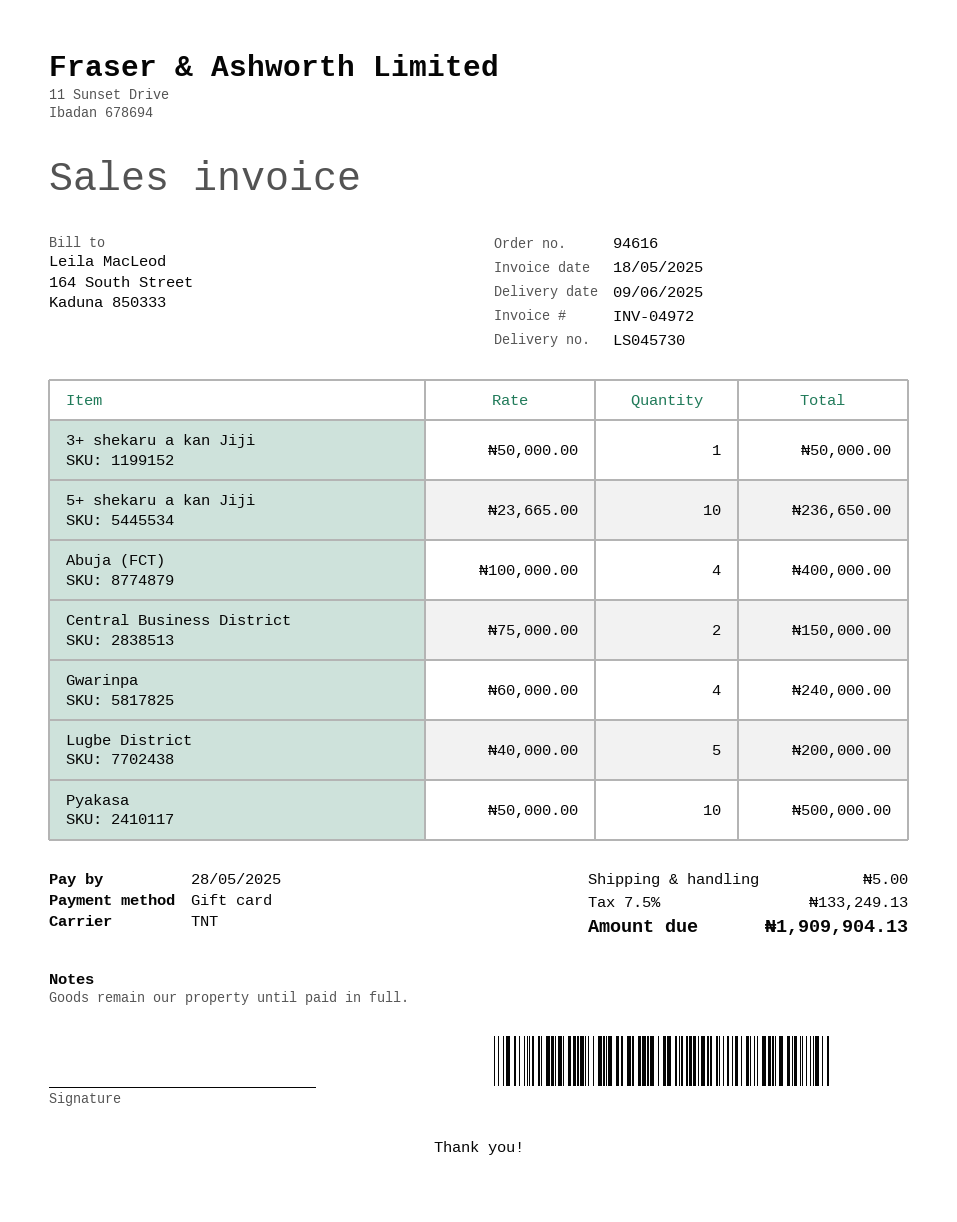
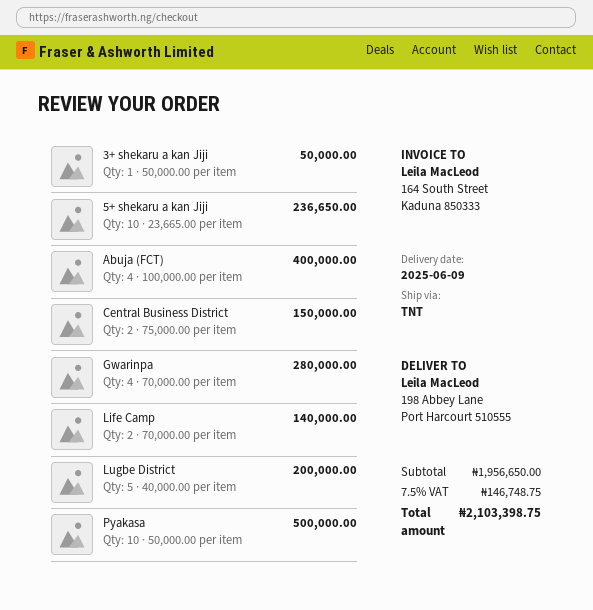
Gwarinpa: 4 x 60000.00 = 240000.00 -> 4 x 70000.00 = 280000.00
Life Camp: none -> 2 x 70000.00 = 140000.00
shipping: 5.00 -> none
tax: 7.5% = 133249.13 -> 7.5% = 146748.75
total: 1909904.13 -> 2103398.75

